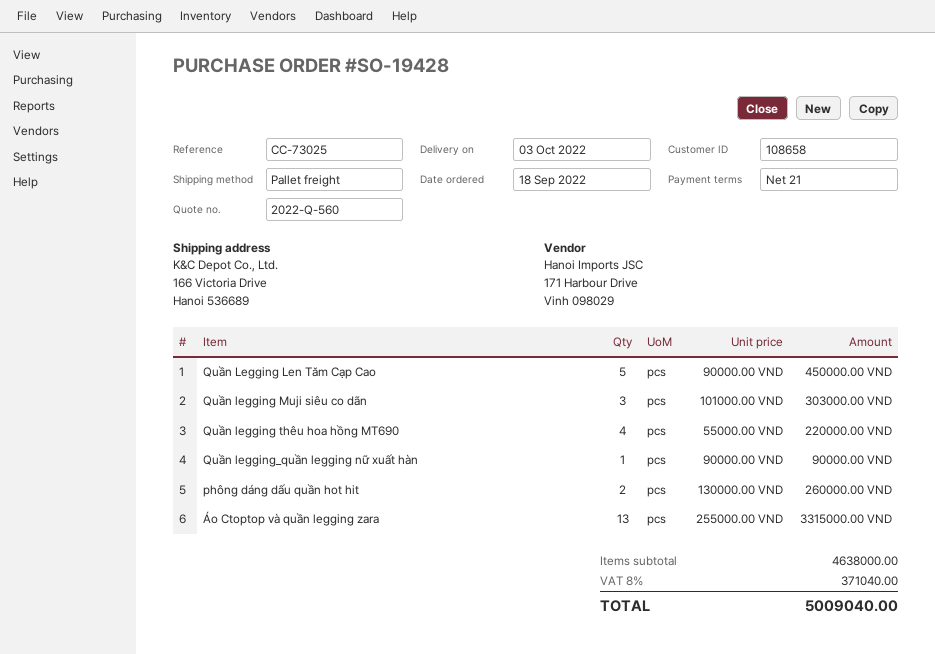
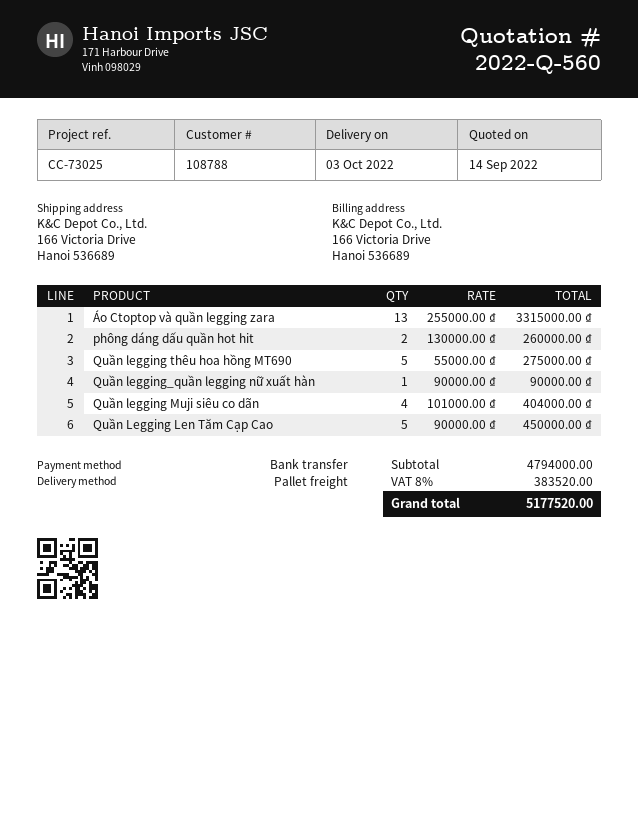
customer number: 108658 -> 108788
Quần legging Muji siêu co dãn: 3 x 101000.00 = 303000.00 -> 4 x 101000.00 = 404000.00
Quần legging thêu hoa hồng MT690: 4 x 55000.00 = 220000.00 -> 5 x 55000.00 = 275000.00
subtotal: 4638000.00 -> 4794000.00
tax: 8% = 371040.00 -> 8% = 383520.00
total: 5009040.00 -> 5177520.00

